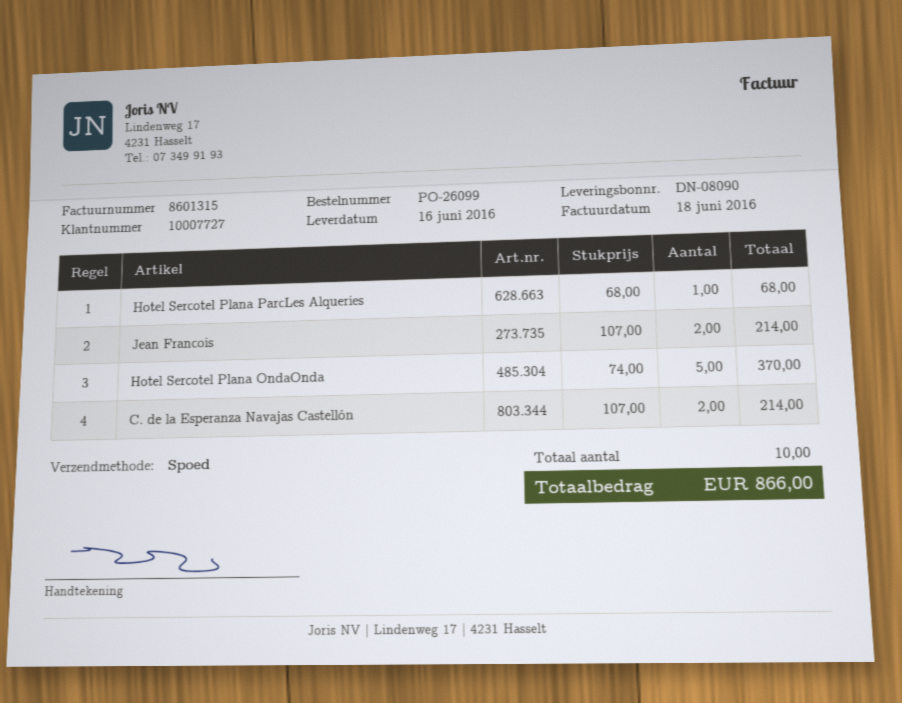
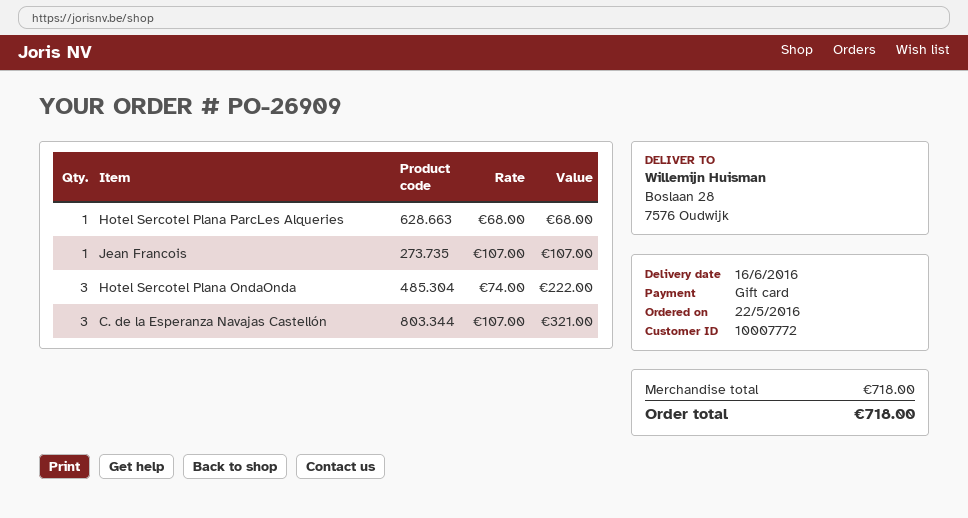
order number: PO-26099 -> PO-26909
customer number: 10007727 -> 10007772
Jean Francois: 2 x 107.00 = 214.00 -> 1 x 107.00 = 107.00
Hotel Sercotel Plana OndaOnda: 5 x 74.00 = 370.00 -> 3 x 74.00 = 222.00
C. de la Esperanza Navajas Castellón: 2 x 107.00 = 214.00 -> 3 x 107.00 = 321.00
total: 866.00 -> 718.00

